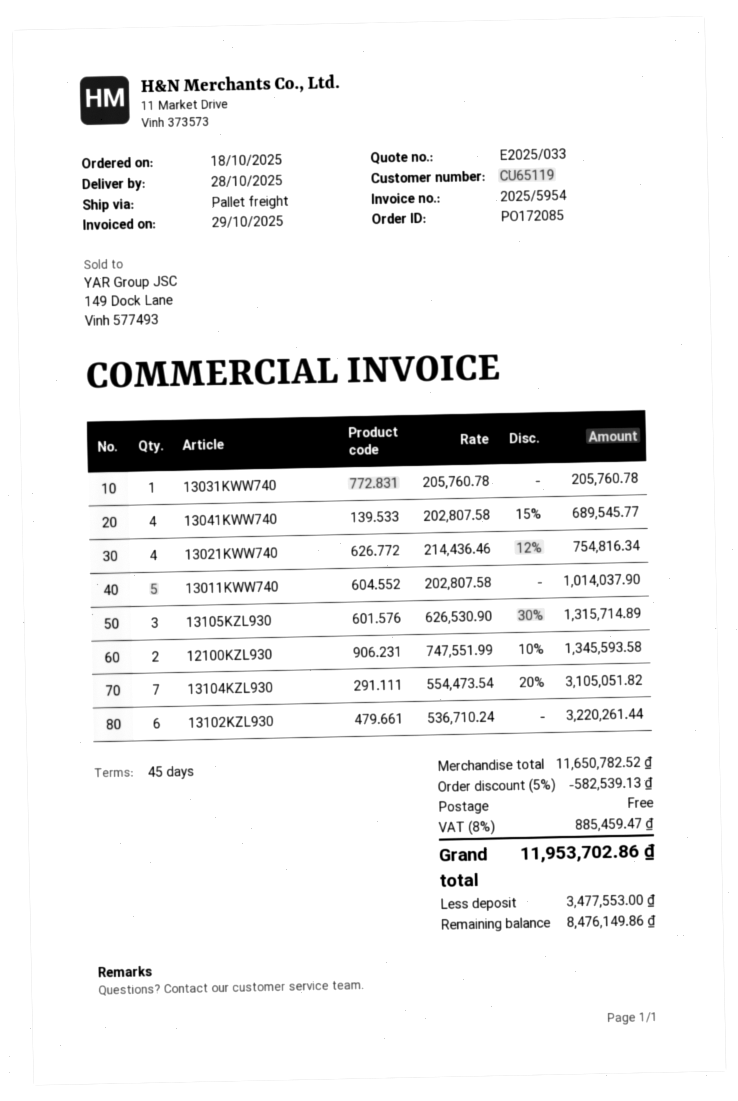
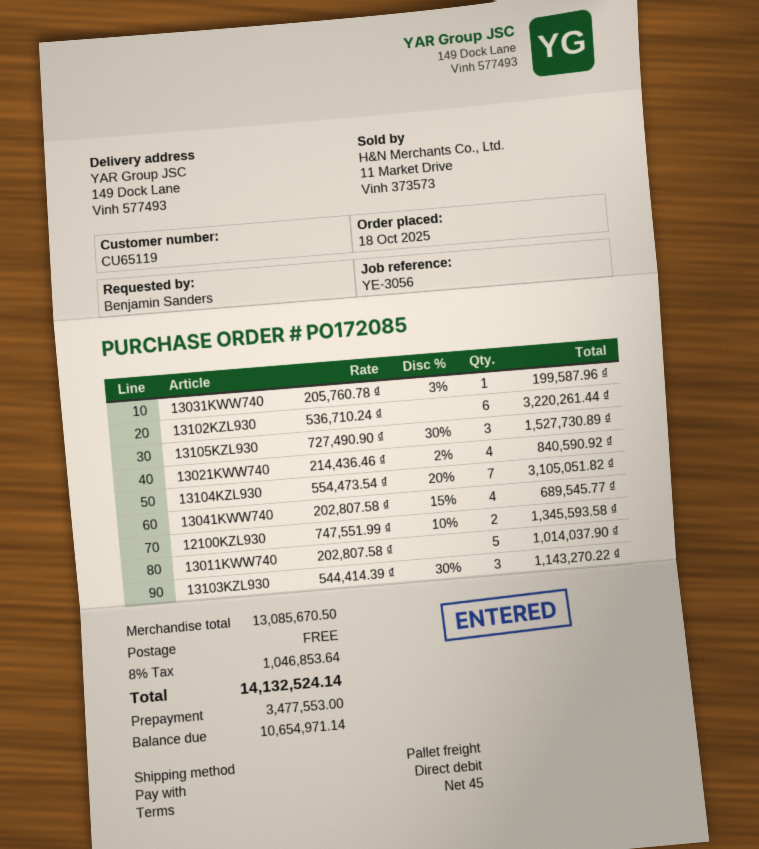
13031KWW740: 1 x 205760.78 = 205760.78 -> 1 x 205760.78 - 3% = 199587.96
13021KWW740: 4 x 214436.46 - 12% = 754816.34 -> 4 x 214436.46 - 2% = 840590.92
13105KZL930: 3 x 626530.90 - 30% = 1315714.89 -> 3 x 727490.90 - 30% = 1527730.89
13103KZL930: none -> 3 x 544414.39 - 30% = 1143270.22
subtotal: 11650782.52 -> 13085670.50
discount: 5% = 582539.13 -> none
tax: 8% = 885459.47 -> 8% = 1046853.64
total: 11953702.86 -> 14132524.14
balance: 8476149.86 -> 10654971.14

